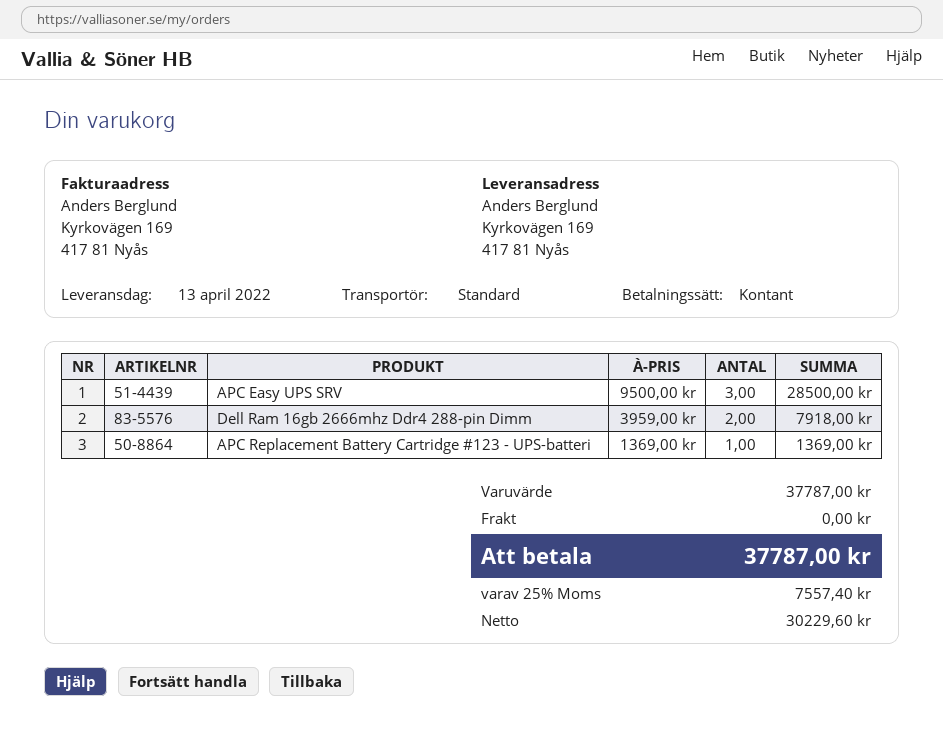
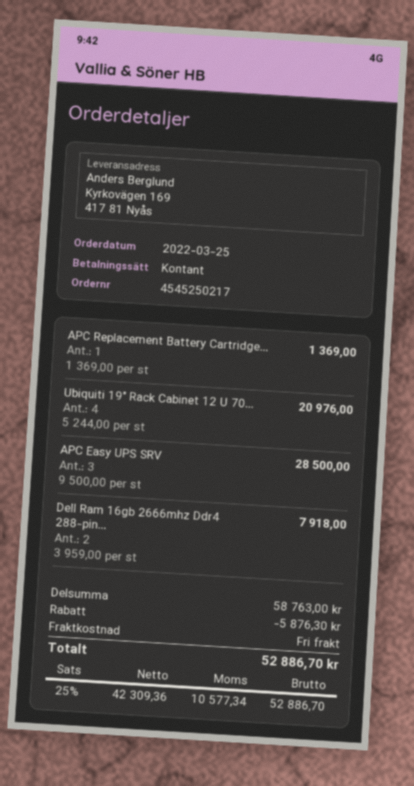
Ubiquiti 19" Rack Cabinet 12 U 70...: none -> 4 x 5244.00 = 20976.00
subtotal: 37787.00 -> 58763.00
discount: none -> 5876.30
net: 30229.60 -> 42309.36
tax: 25% = 7557.40 -> 25% = 10577.34
total: 37787.00 -> 52886.70

